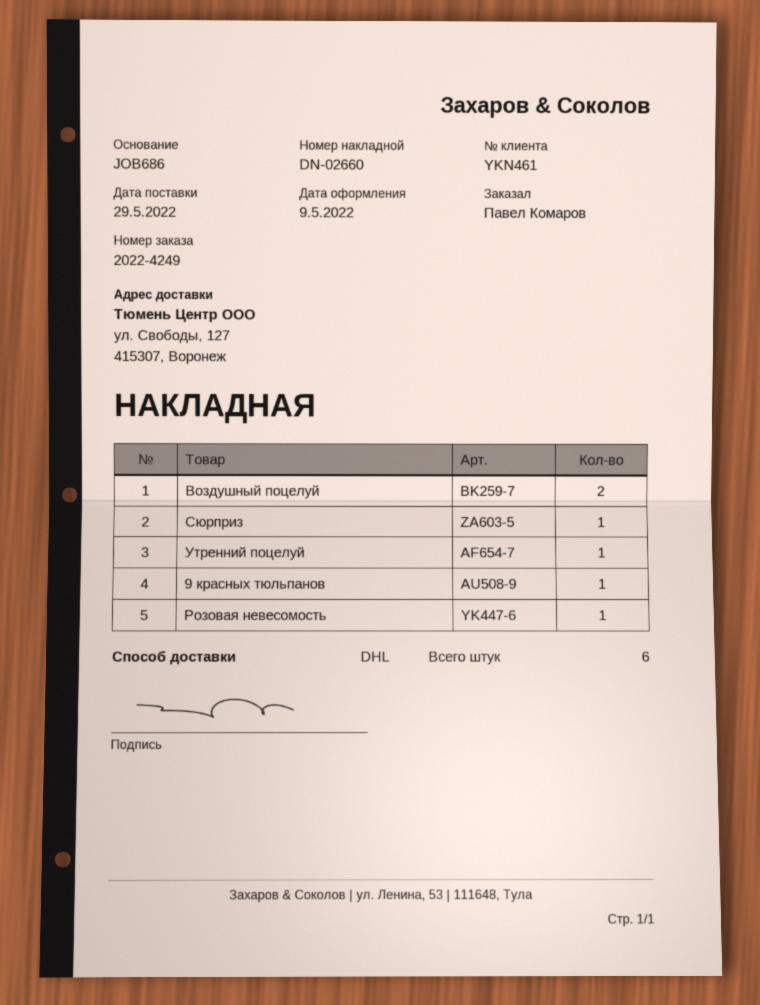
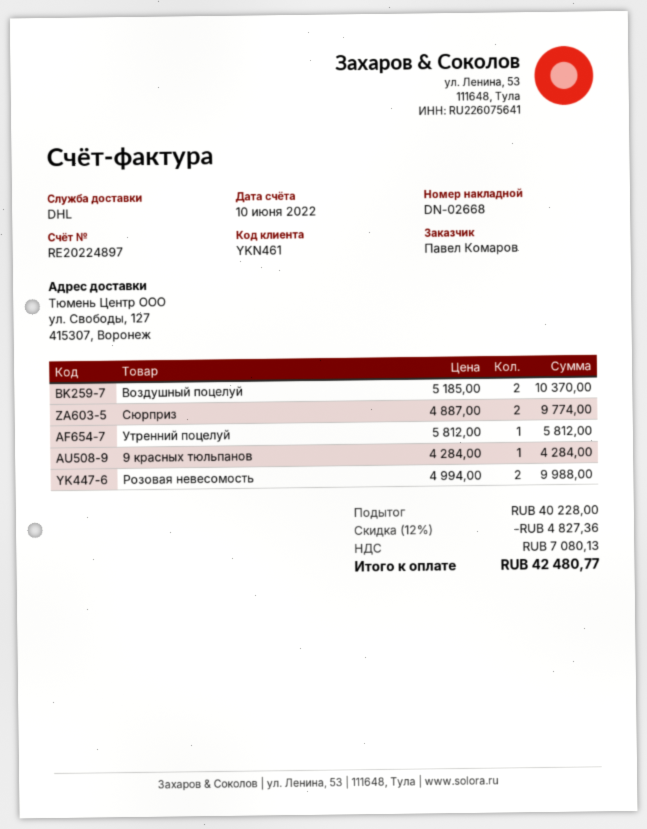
delivery note number: DN-02660 -> DN-02668
Сюрприз: 1 -> 2
Розовая невесомость: 1 -> 2

